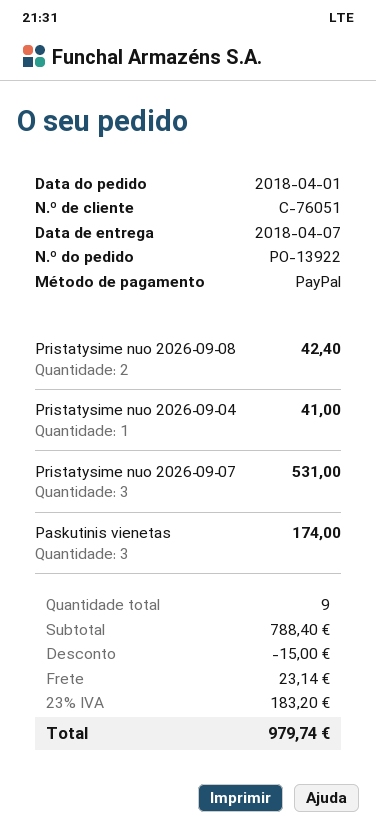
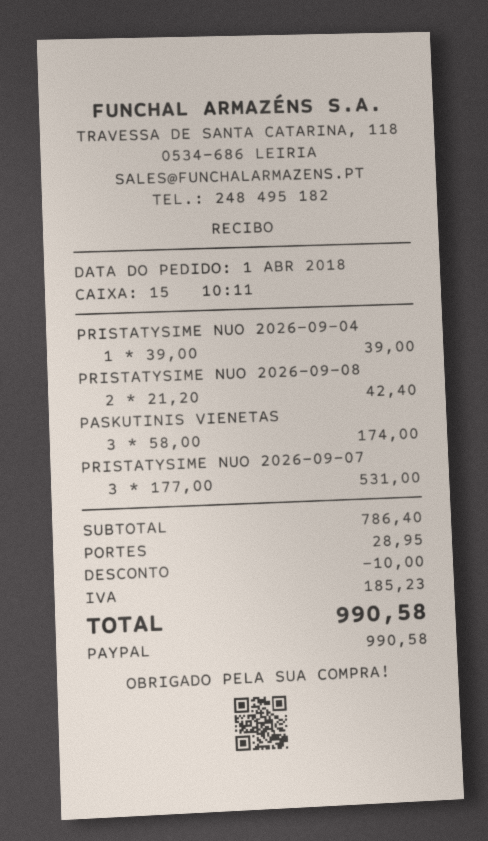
Pristatysime nuo 2026‑09‑04: 1 for 41.00 -> 1 for 39.00
subtotal: 788.40 -> 786.40
discount: 15.00 -> 10.00
shipping: 23.14 -> 28.95
tax: 183.20 -> 185.23
total: 979.74 -> 990.58

